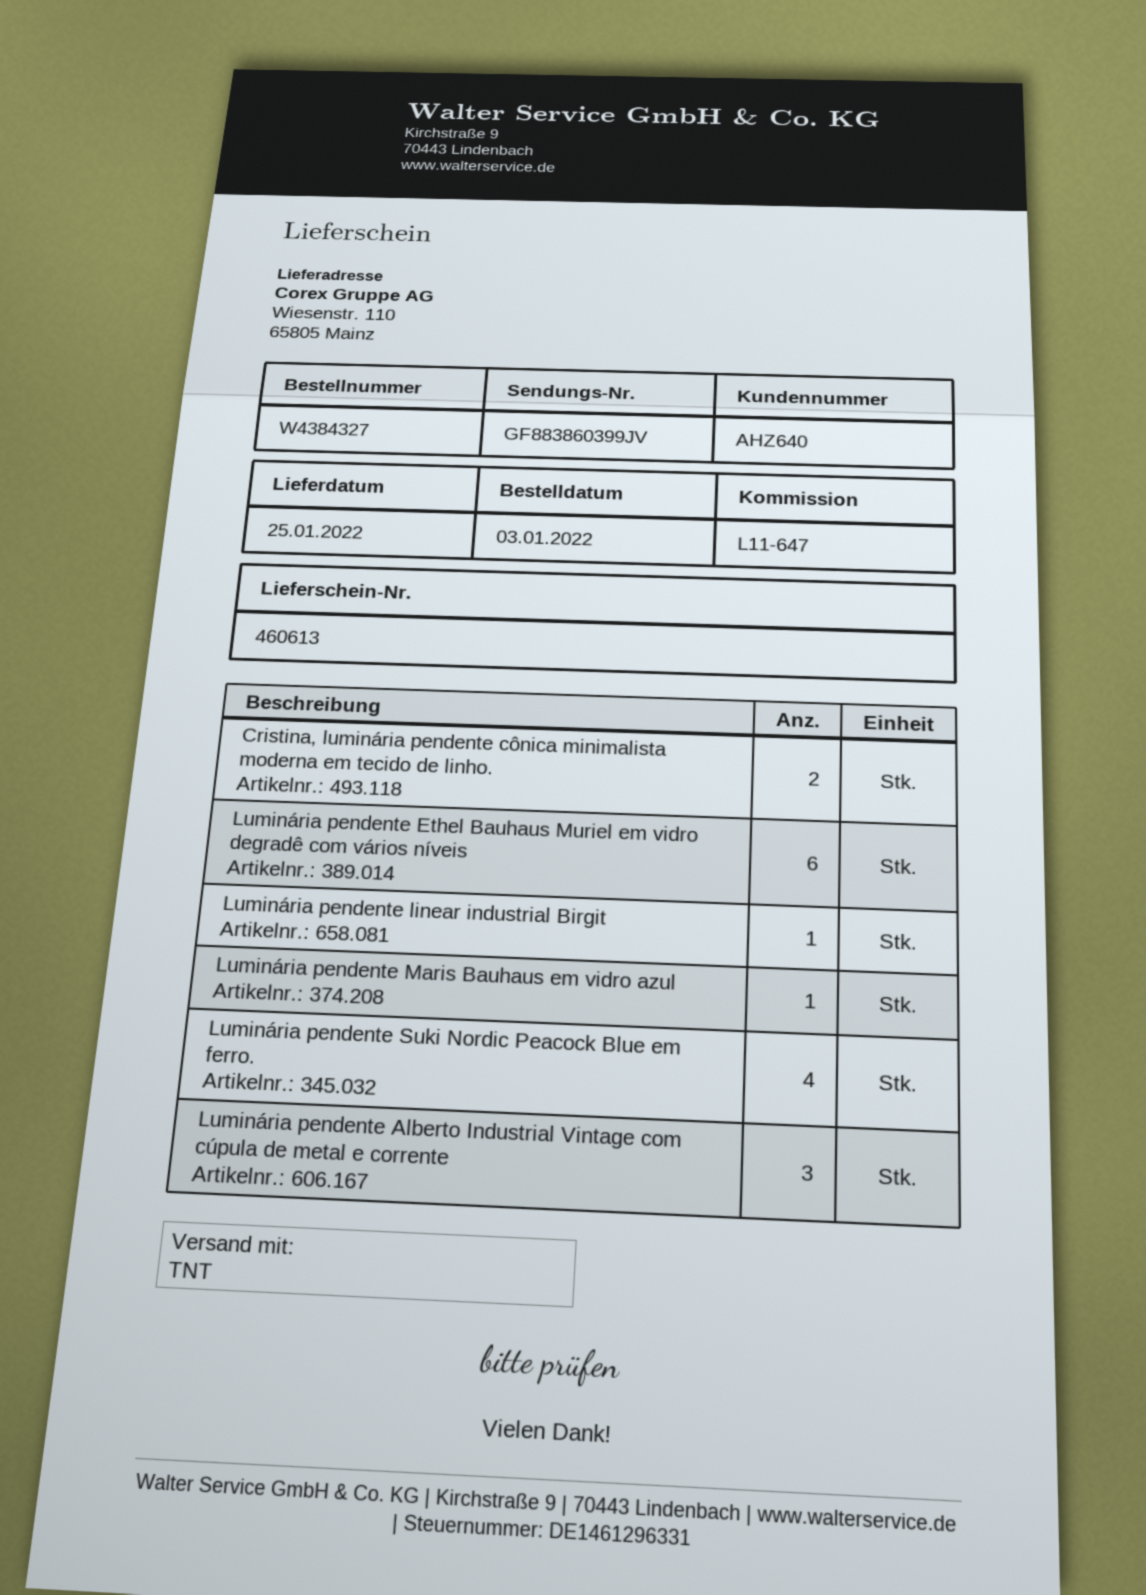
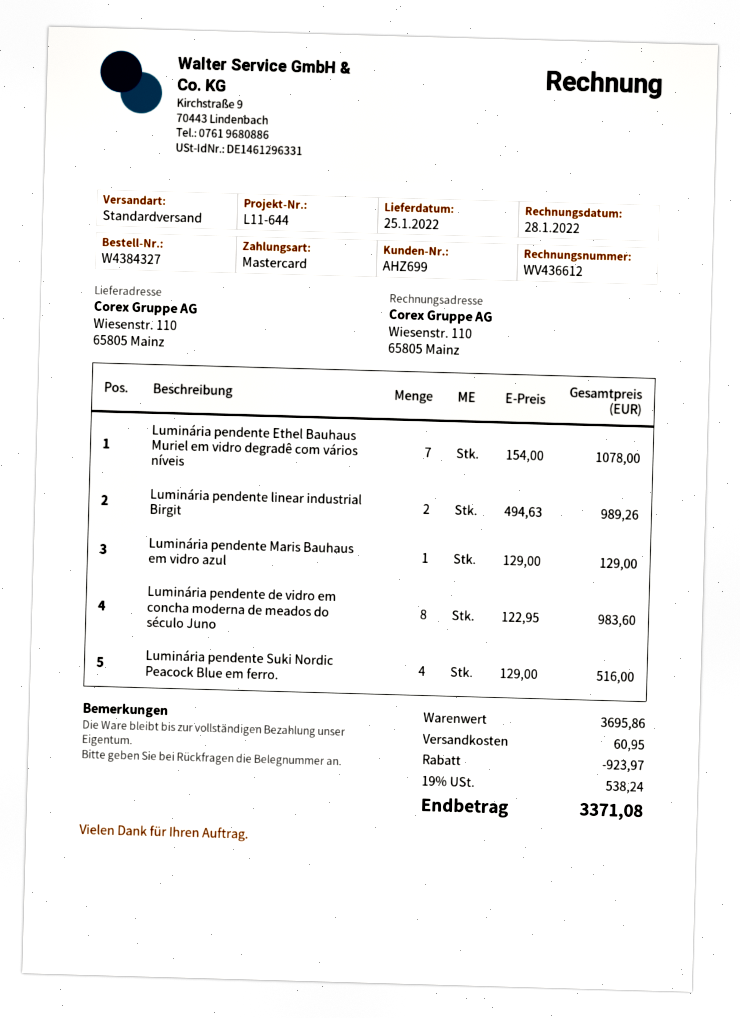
customer number: AHZ640 -> AHZ699
reference: L11-647 -> L11-644
shipping method: TNT -> standard
Cristina, luminária pendente cônica minimalista moderna em tecido de linho.: 2 -> none
Luminária pendente Ethel Bauhaus Muriel em vidro degradê com vários níveis: 6 -> 7
Luminária pendente linear industrial Birgit: 1 -> 2
Luminária pendente Alberto Industrial Vintage com cúpula de metal e corrente: 3 -> none
Luminária pendente de vidro em concha moderna de meados do século Juno: none -> 8

